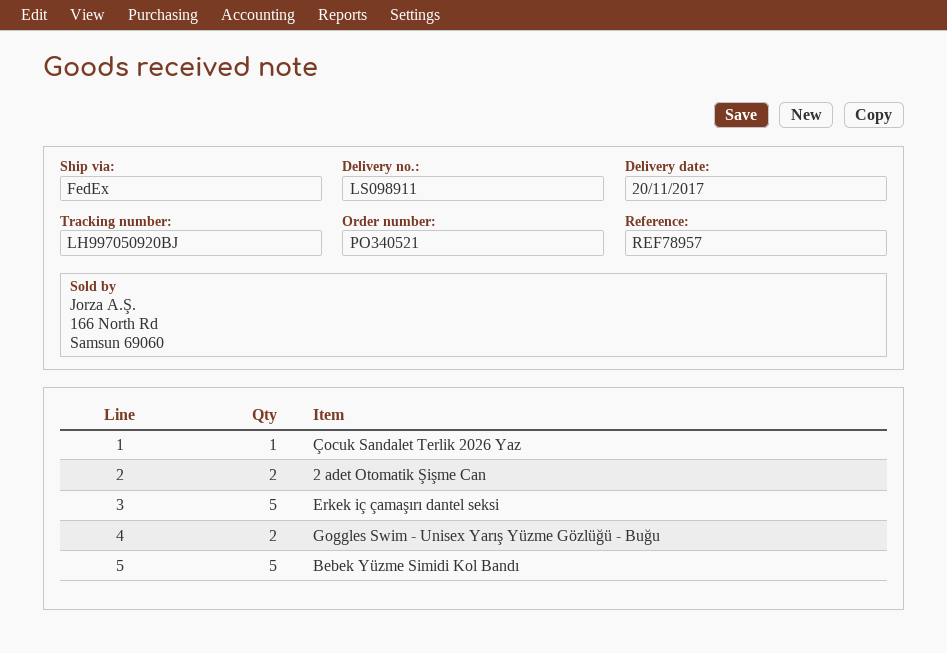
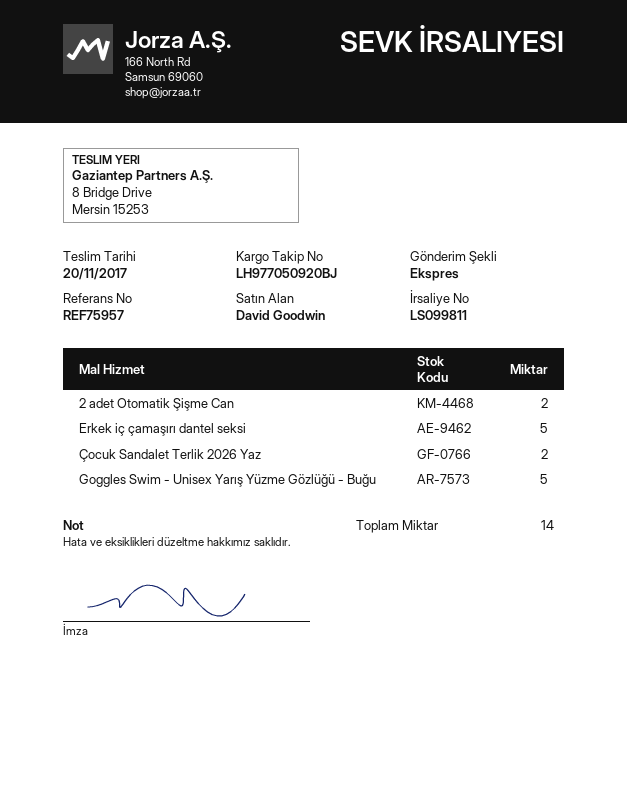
delivery note number: LS098911 -> LS099811
reference: REF78957 -> REF75957
shipping method: FedEx -> express
tracking number: LH997050920BJ -> LH977050920BJ
Çocuk Sandalet Terlik 2026 Yaz: 1 -> 2
Goggles Swim - Unisex Yarış Yüzme Gözlüğü - Buğu: 2 -> 5
Bebek Yüzme Simidi Kol Bandı: 5 -> none

